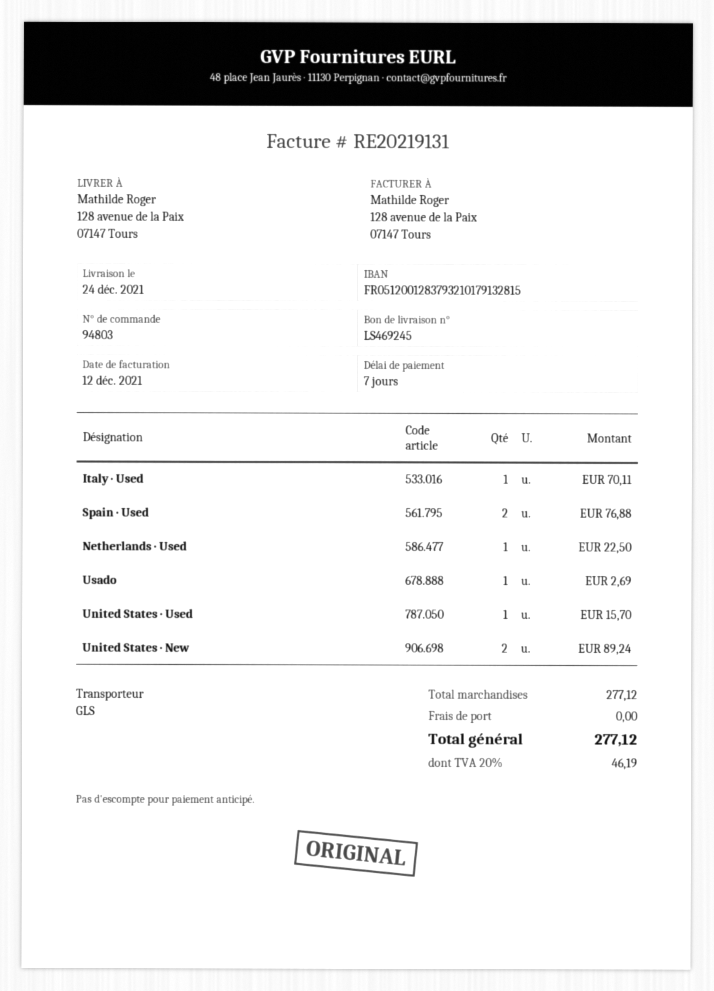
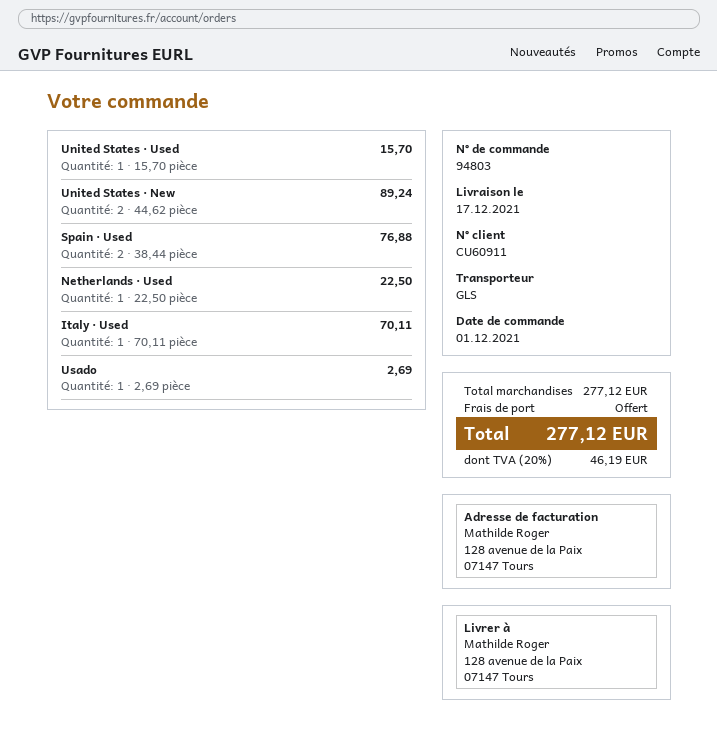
delivery date: 2021-12-24 -> 2021-12-17

